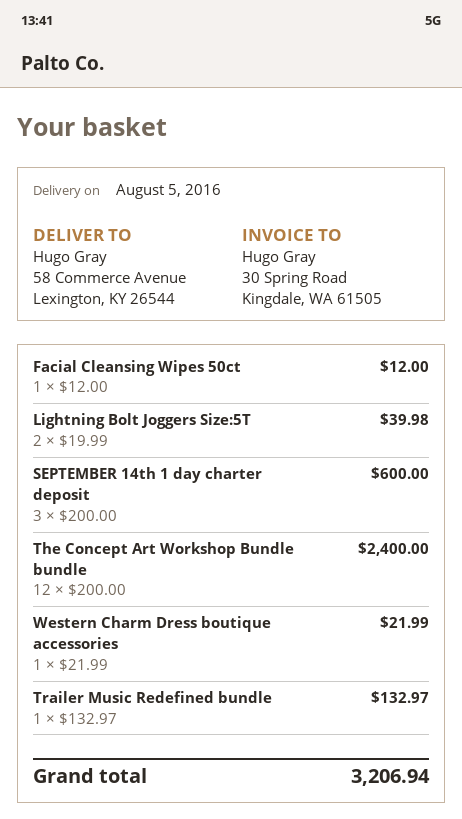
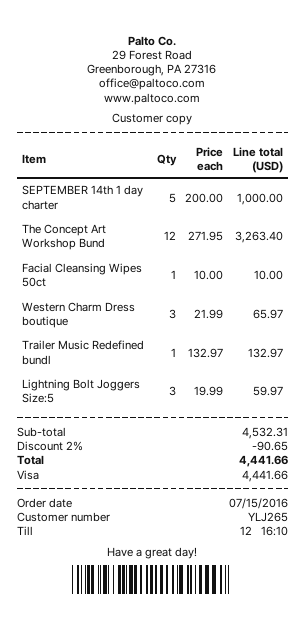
Facial Cleansing Wipes 50ct: 1 x 12.00 = 12.00 -> 1 x 10.00 = 10.00
Lightning Bolt Joggers Size:5T: 2 x 19.99 = 39.98 -> 3 x 19.99 = 59.97
SEPTEMBER 14th 1 day charter deposit: 3 x 200.00 = 600.00 -> 5 x 200.00 = 1000.00
The Concept Art Workshop Bundle bundle: 12 x 200.00 = 2400.00 -> 12 x 271.95 = 3263.40
Western Charm Dress boutique accessories: 1 x 21.99 = 21.99 -> 3 x 21.99 = 65.97
discount: none -> 2% = 90.65
total: 3206.94 -> 4441.66

